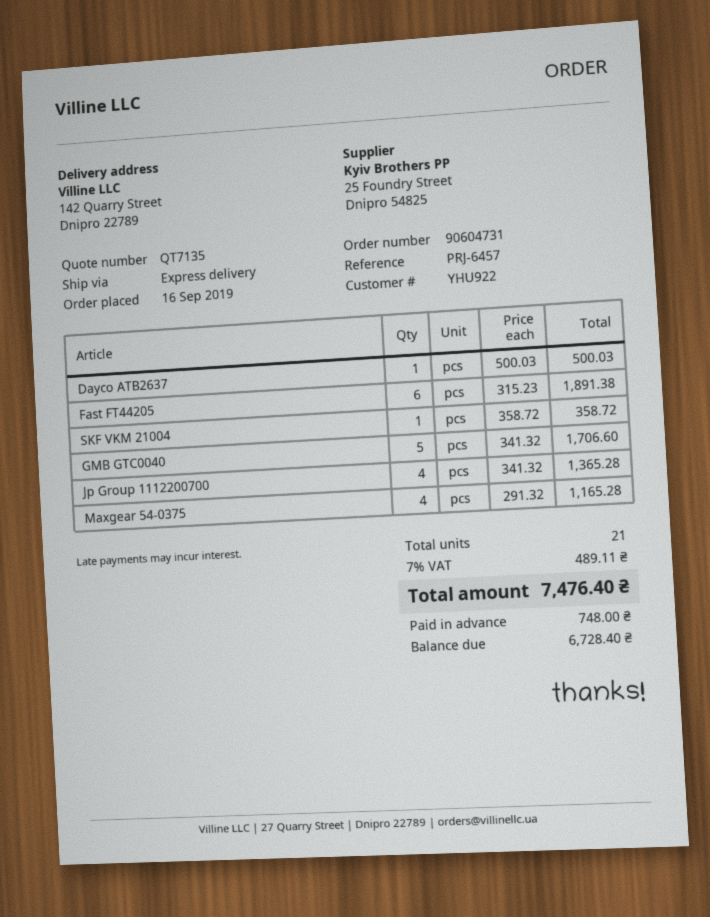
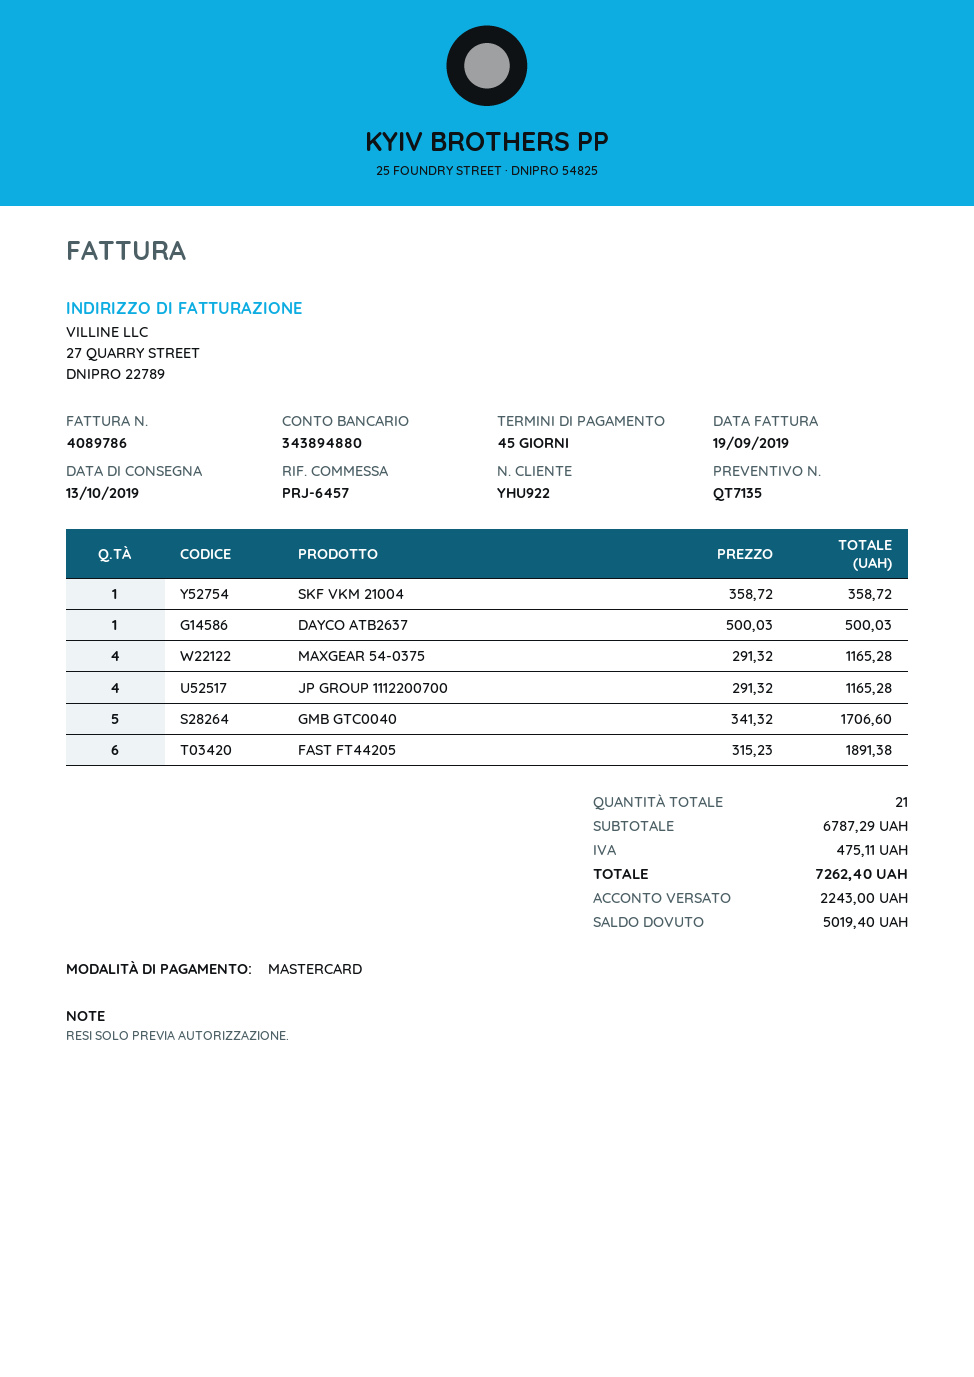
Jp Group 1112200700: 4 x 341.32 = 1365.28 -> 4 x 291.32 = 1165.28
tax: 489.11 -> 475.11
total: 7476.40 -> 7262.40
deposit: 748.00 -> 2243.00
balance: 6728.40 -> 5019.40

